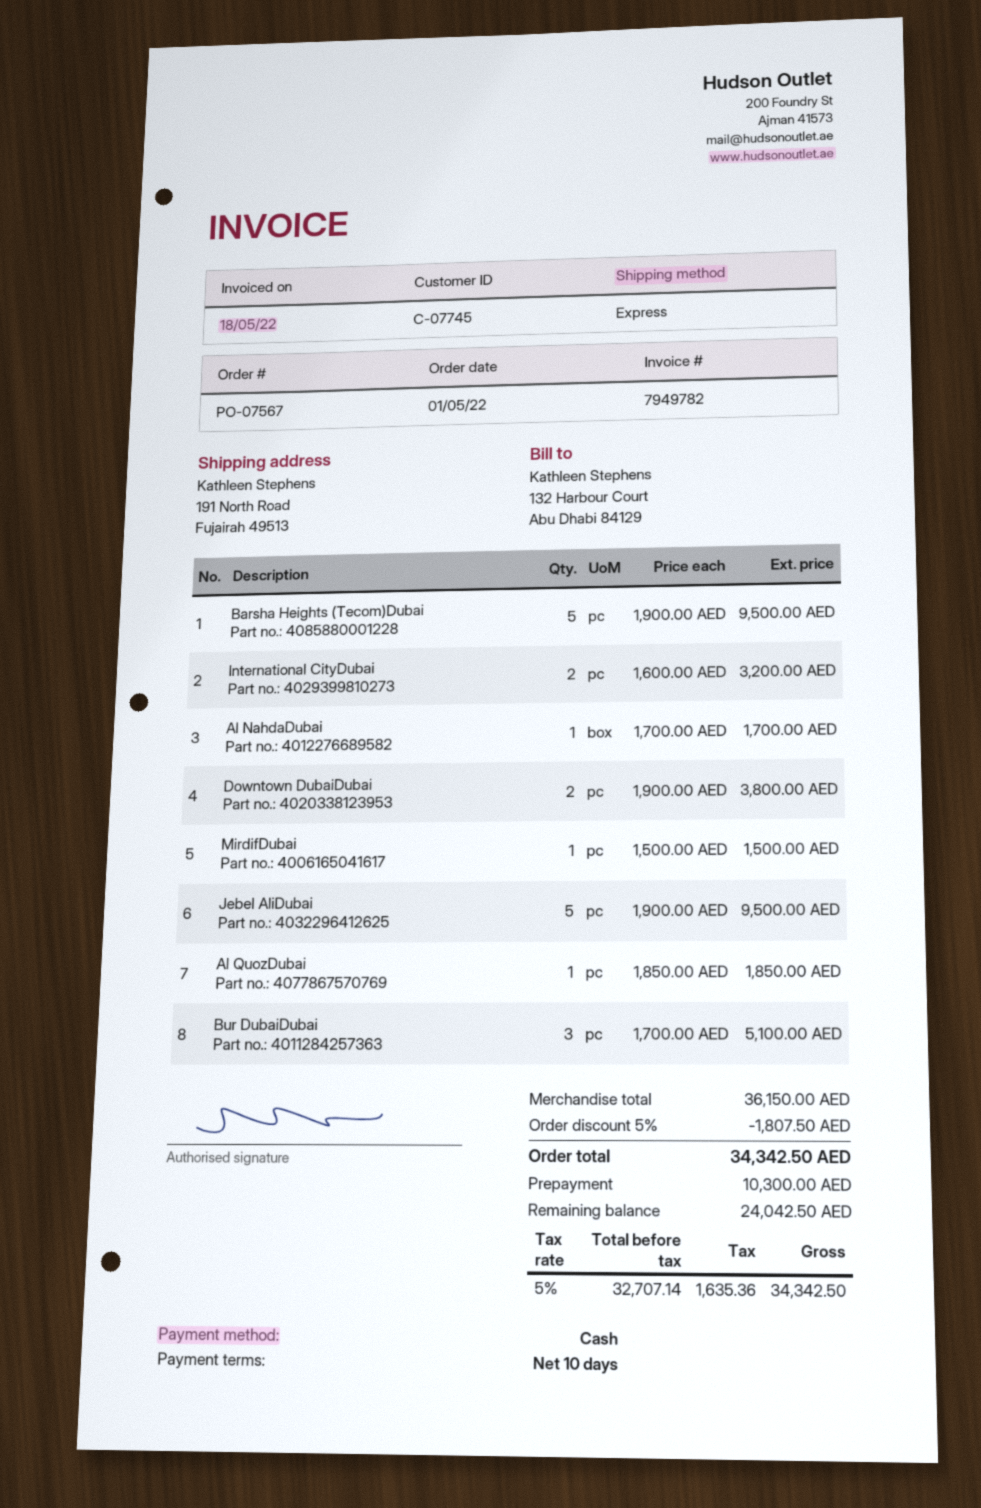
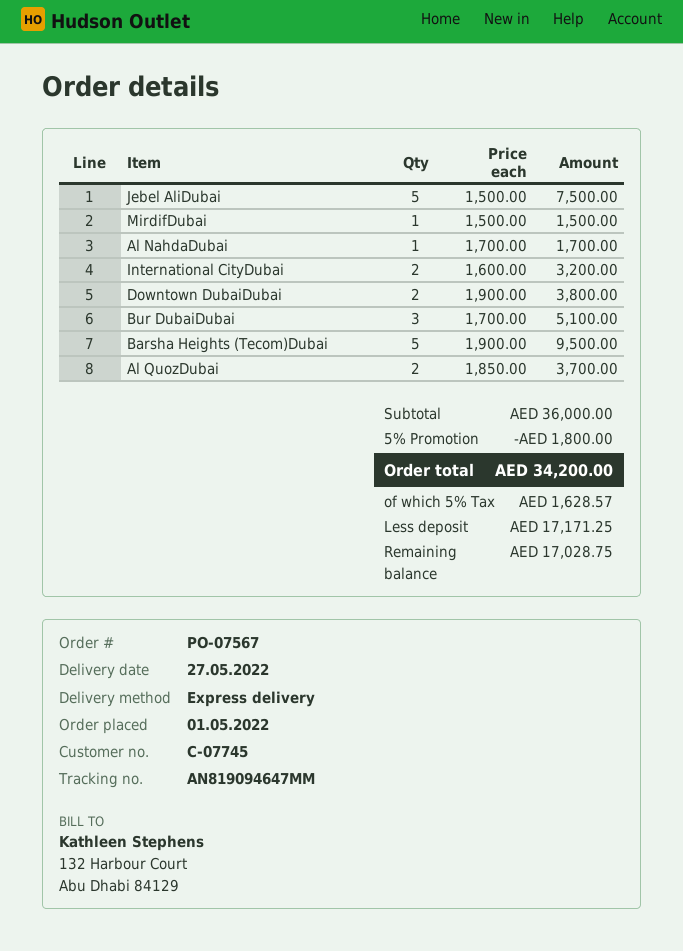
Jebel AliDubai: 5 x 1900.00 = 9500.00 -> 5 x 1500.00 = 7500.00
Al QuozDubai: 1 x 1850.00 = 1850.00 -> 2 x 1850.00 = 3700.00
subtotal: 36150.00 -> 36000.00
discount: 5% = 1807.50 -> 5% = 1800.00
tax: 5% = 1635.36 -> 5% = 1628.57
total: 34342.50 -> 34200.00
deposit: 10300.00 -> 17171.25
balance: 24042.50 -> 17028.75

